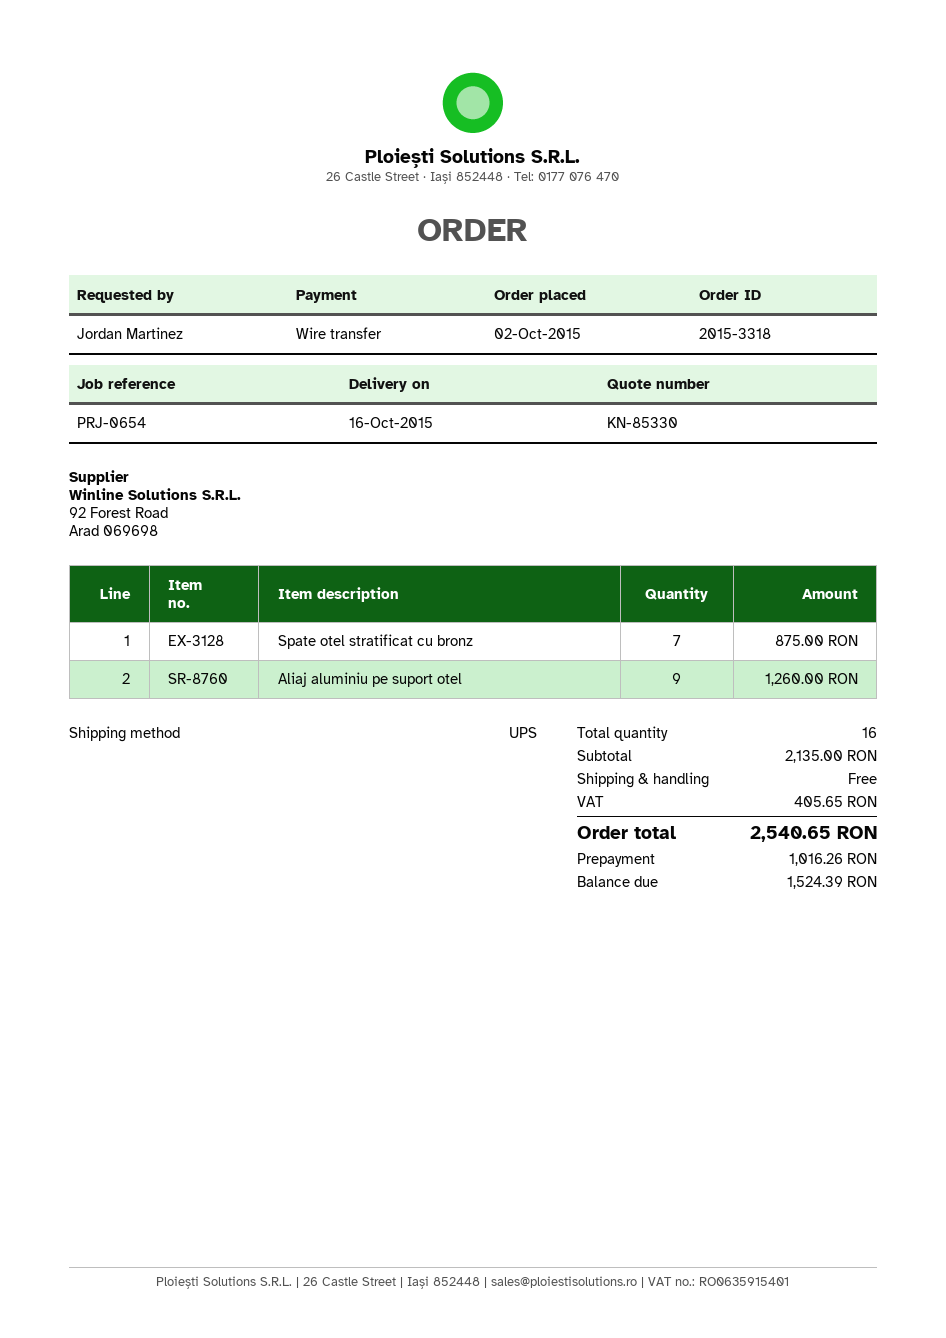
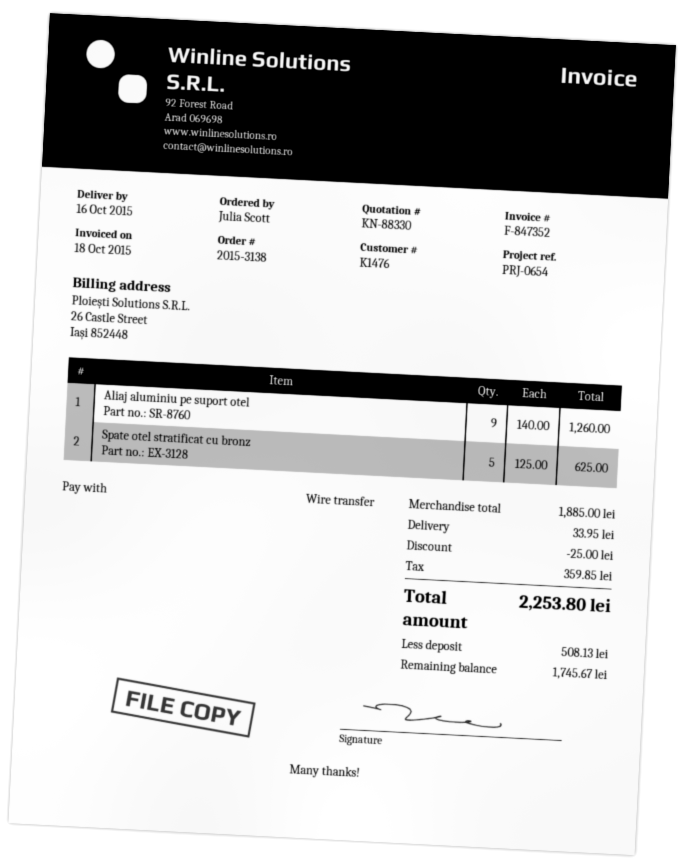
quote number: KN-85330 -> KN-88330
order number: 2015-3318 -> 2015-3138
ordered by: Jordan Martinez -> Julia Scott
Spate otel stratificat cu bronz: 7 for 875.00 -> 5 for 625.00
subtotal: 2135.00 -> 1885.00
discount: none -> 25.00
shipping: 0.00 -> 33.95
tax: 405.65 -> 359.85
total: 2540.65 -> 2253.80
deposit: 1016.26 -> 508.13
balance: 1524.39 -> 1745.67

